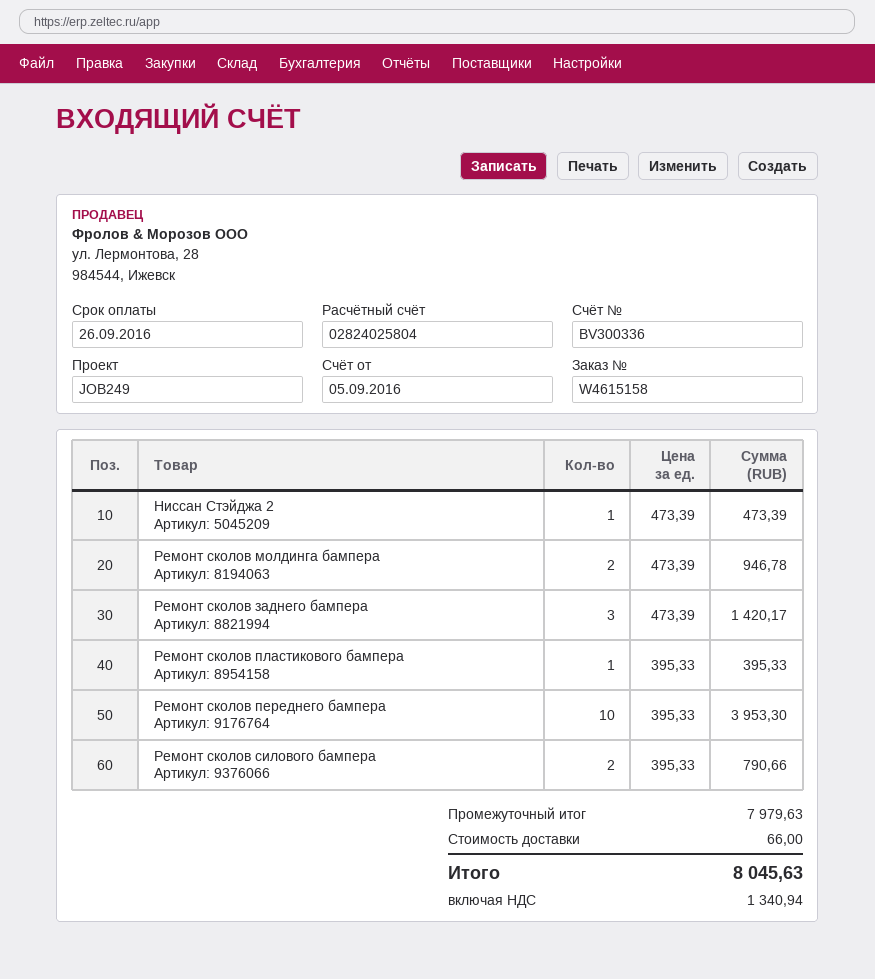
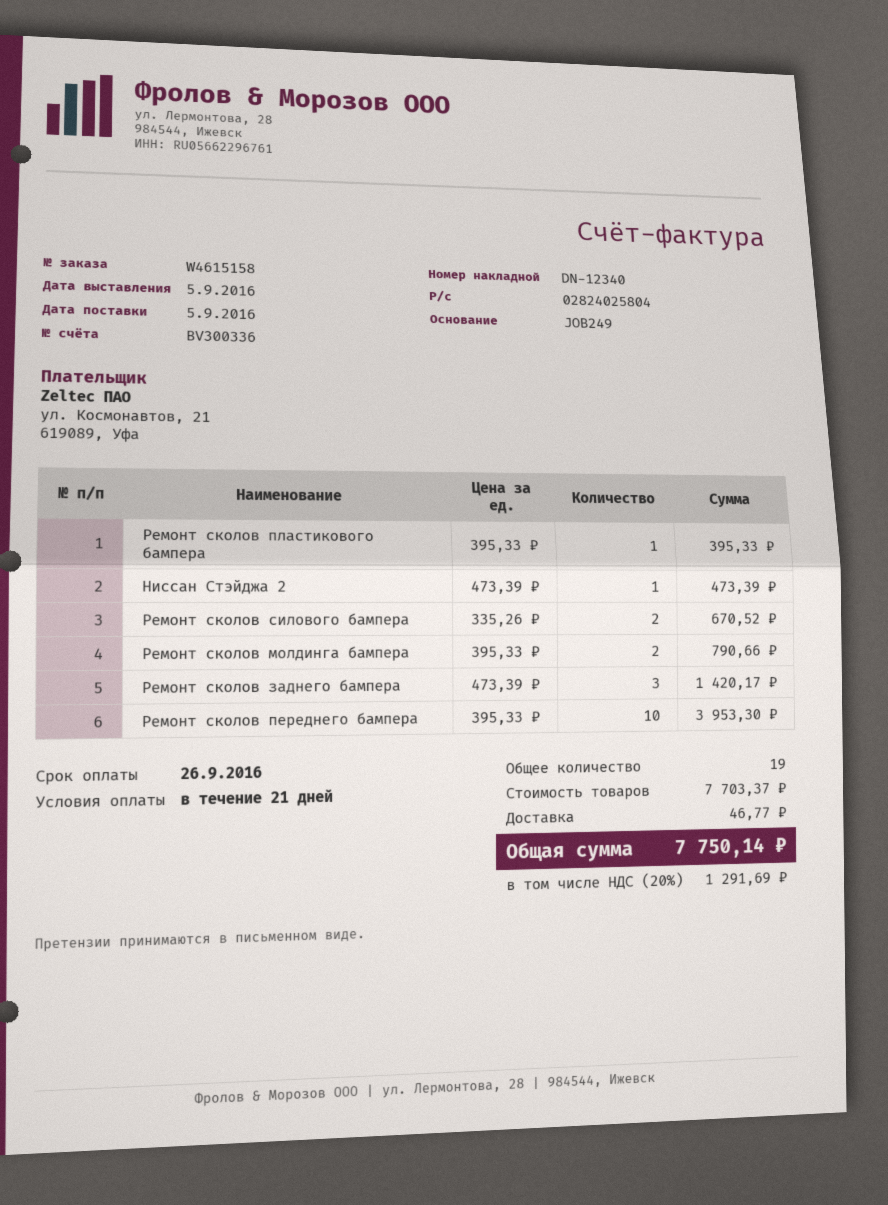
Ремонт сколов молдинга бампера: 2 x 473.39 = 946.78 -> 2 x 395.33 = 790.66
Ремонт сколов силового бампера: 2 x 395.33 = 790.66 -> 2 x 335.26 = 670.52
subtotal: 7979.63 -> 7703.37
shipping: 66.00 -> 46.77
tax: 1340.94 -> 1291.69
total: 8045.63 -> 7750.14

